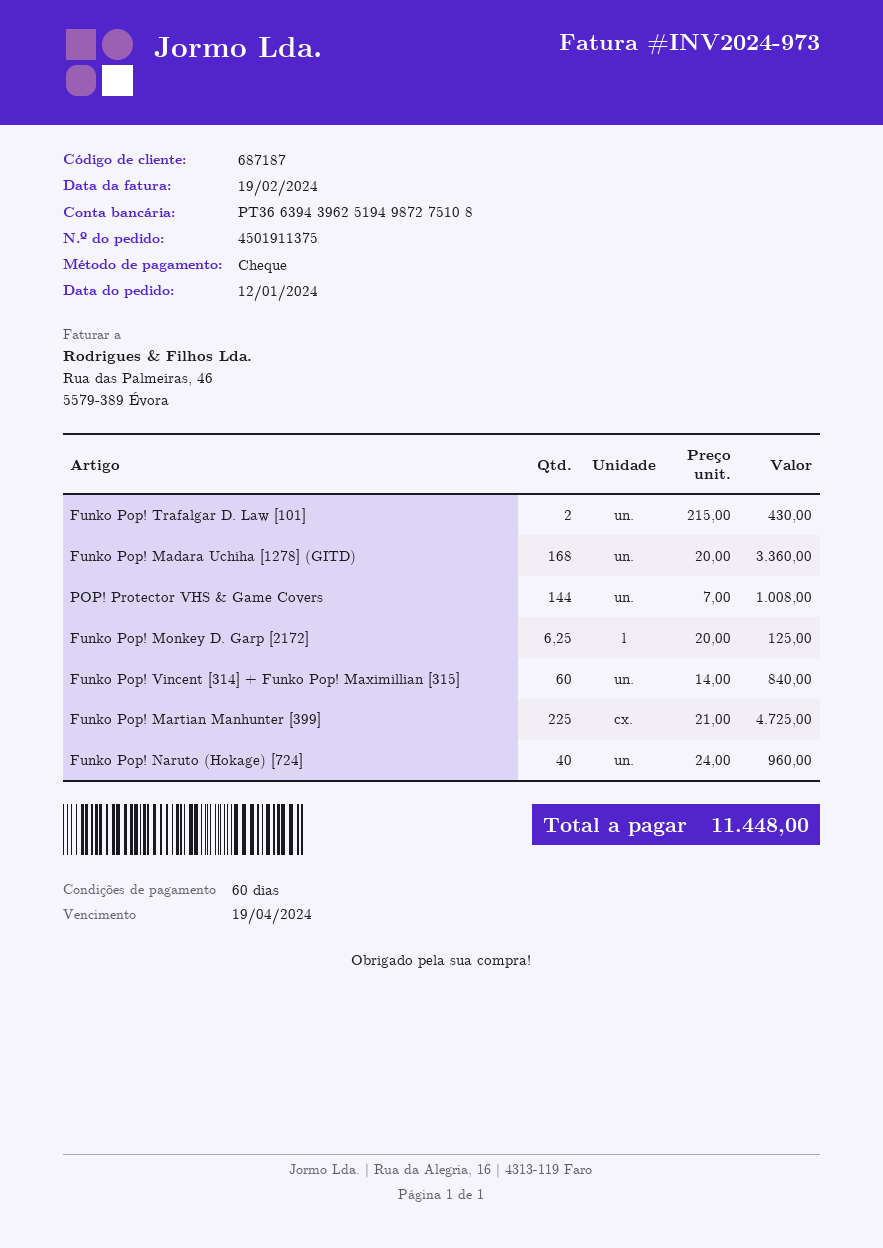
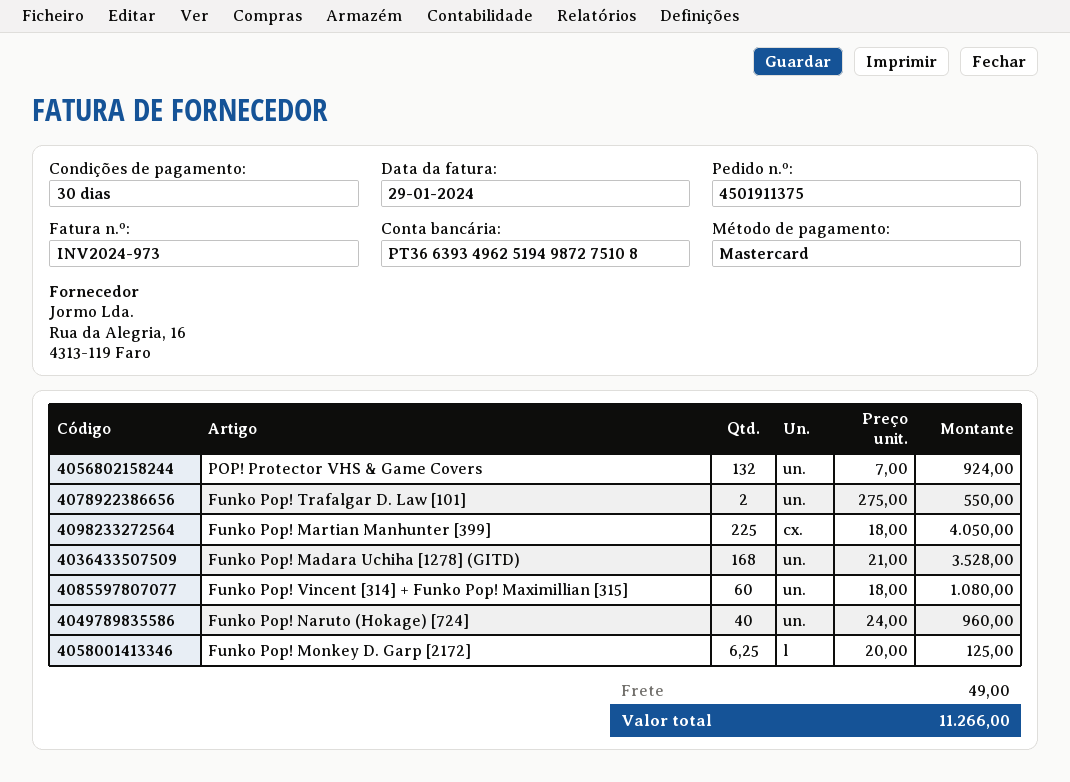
invoice date: 2024-02-19 -> 2024-01-29
payment terms: 60 days -> 30 days
payment method: cheque -> Mastercard
bank account: PT36639439625194987275108 -> PT36639349625194987275108
Funko Pop! Trafalgar D. Law [101]: 2 x 215.00 = 430.00 -> 2 x 275.00 = 550.00
Funko Pop! Madara Uchiha [1278] (GITD): 168 x 20.00 = 3360.00 -> 168 x 21.00 = 3528.00
POP! Protector VHS & Game Covers: 144 x 7.00 = 1008.00 -> 132 x 7.00 = 924.00
Funko Pop! Vincent [314] + Funko Pop! Maximillian [315]: 60 x 14.00 = 840.00 -> 60 x 18.00 = 1080.00
Funko Pop! Martian Manhunter [399]: 225 x 21.00 = 4725.00 -> 225 x 18.00 = 4050.00
shipping: none -> 49.00
total: 11448.00 -> 11266.00

